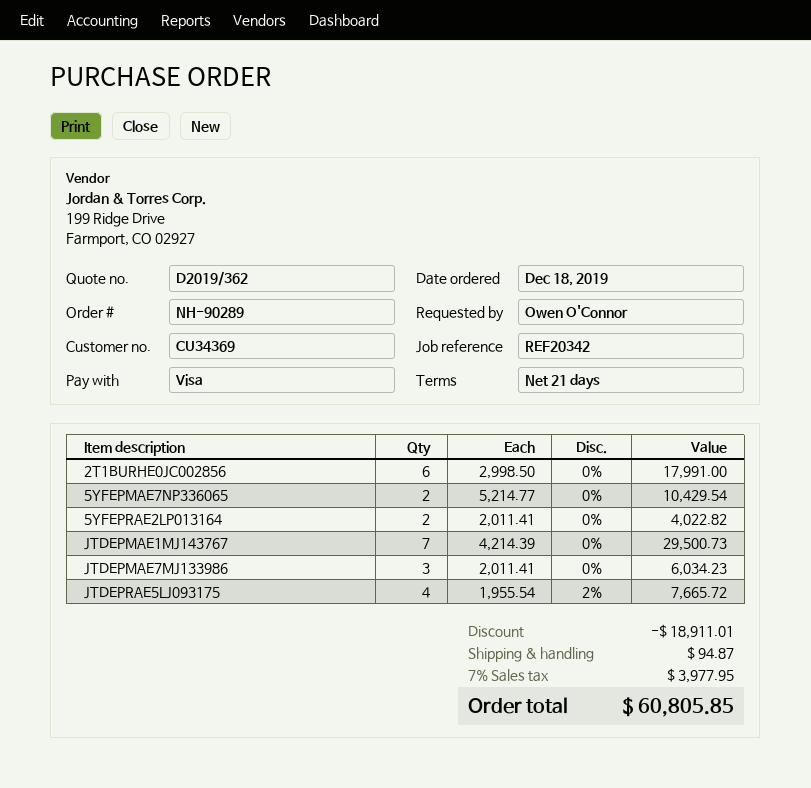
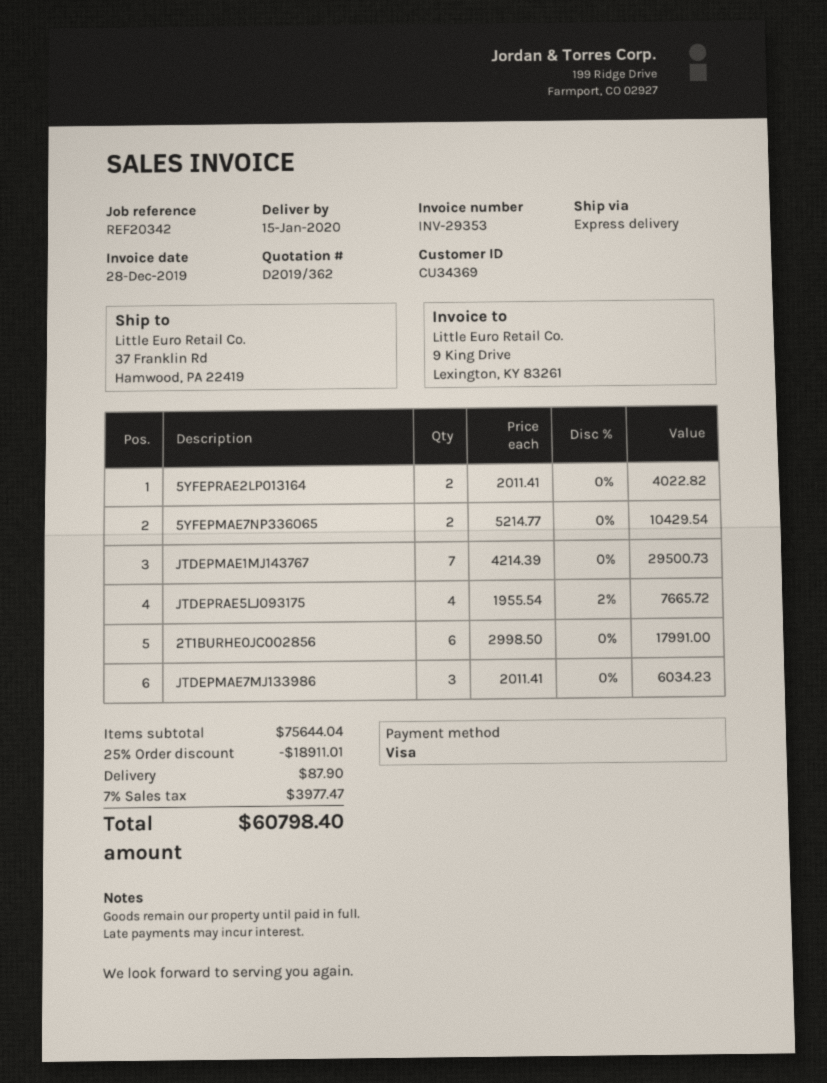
shipping: 94.87 -> 87.90
tax: 7% = 3977.95 -> 7% = 3977.47
total: 60805.85 -> 60798.40

